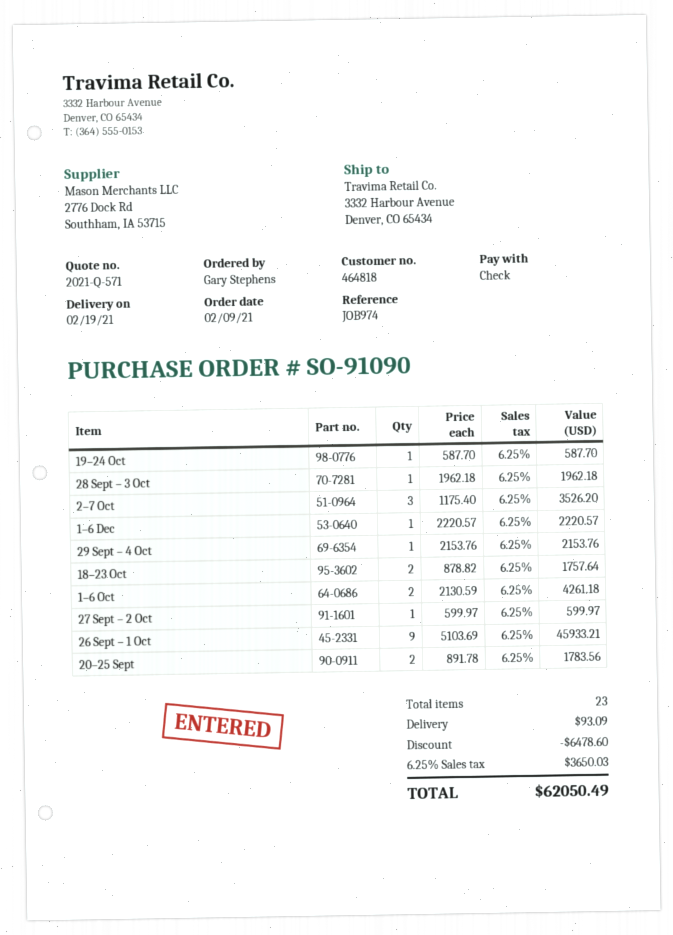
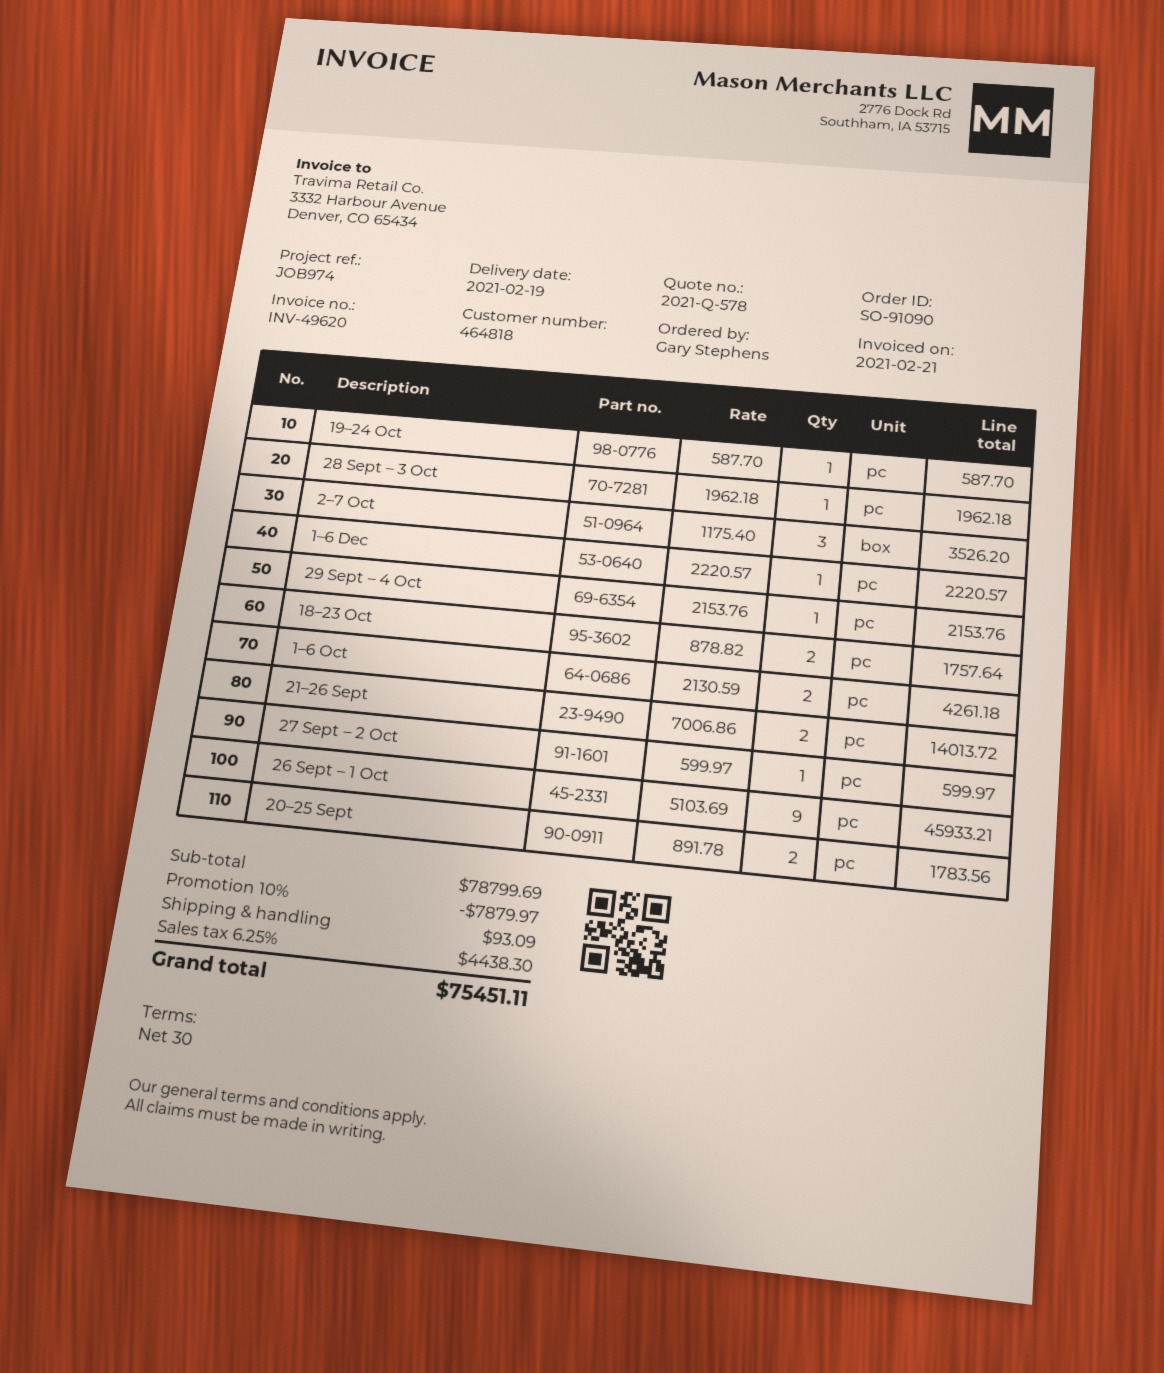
quote number: 2021-Q-571 -> 2021-Q-578
21–26 Sept: none -> 2 x 7006.86 = 14013.72
discount: 6478.60 -> 7879.97
tax: 6.25% = 3650.03 -> 6.25% = 4438.30
total: 62050.49 -> 75451.11

